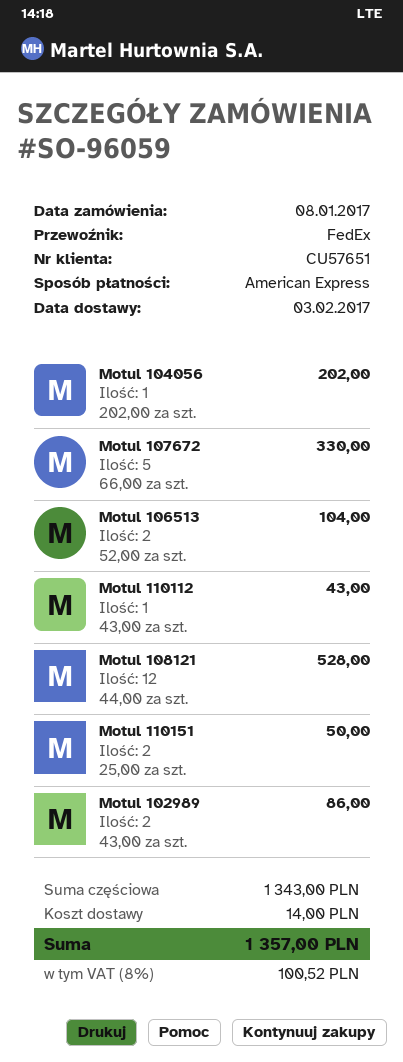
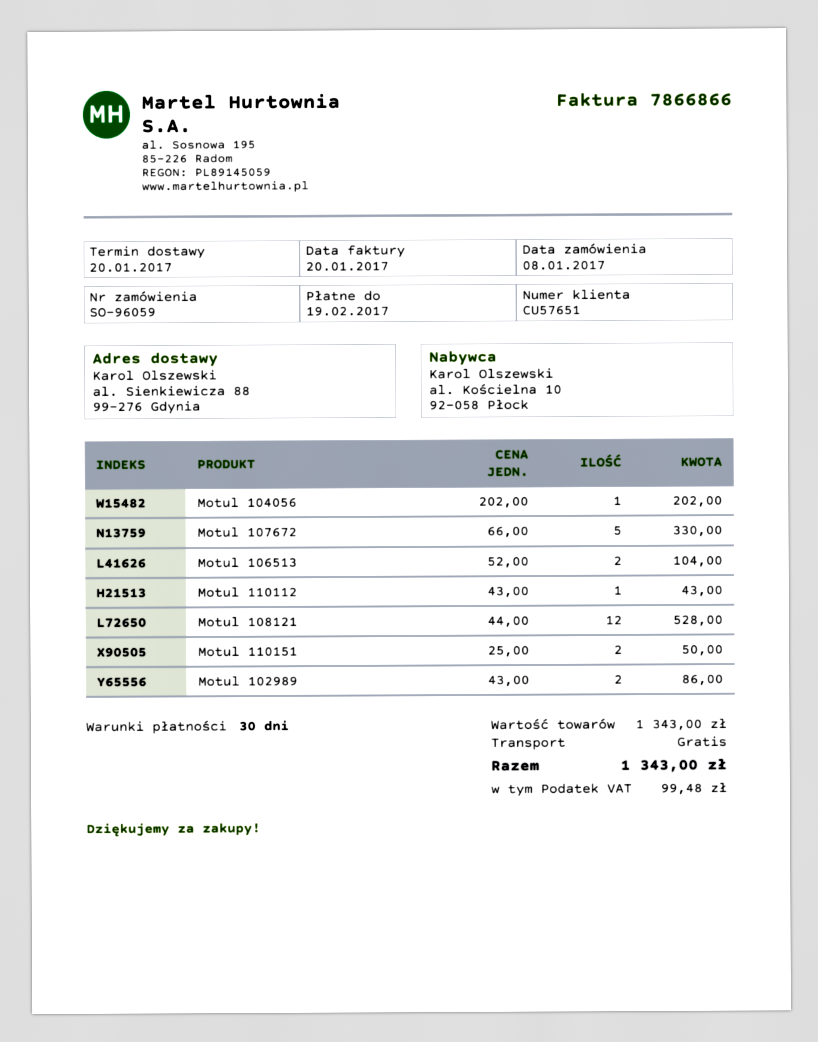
delivery date: 2017-02-03 -> 2017-01-20
shipping: 14.00 -> 0.00
tax: 100.52 -> 99.48
total: 1357.00 -> 1343.00

